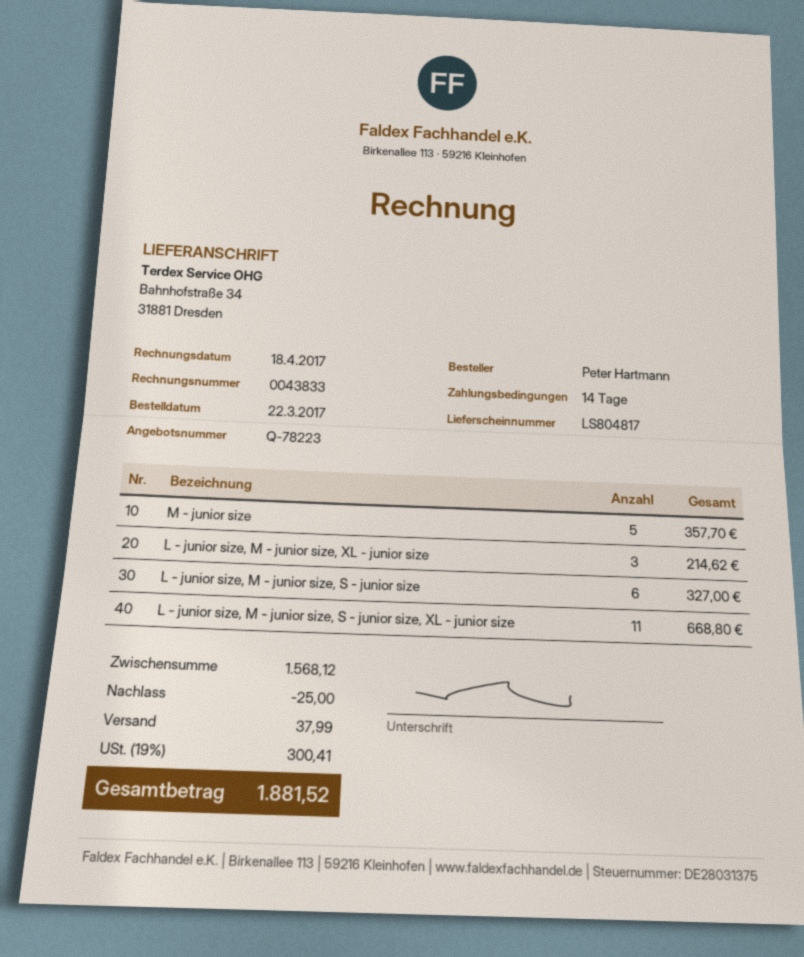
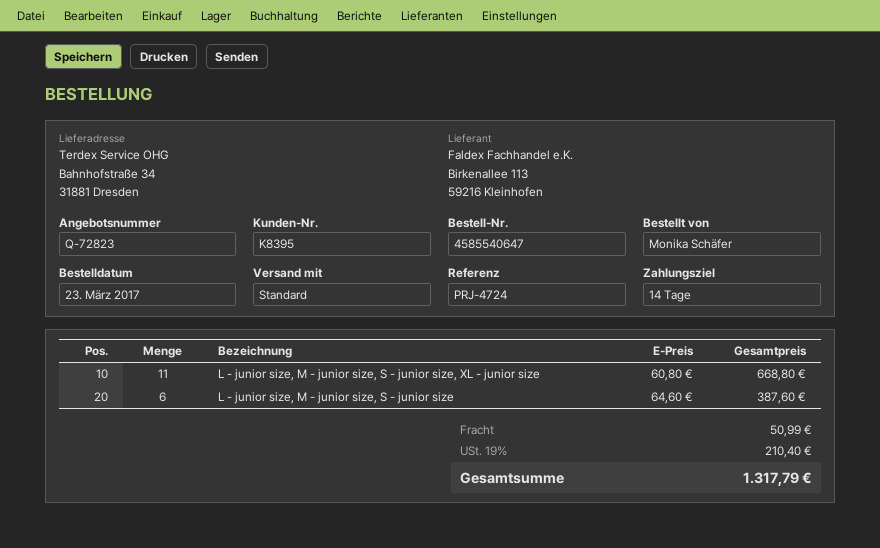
quote number: Q-78223 -> Q-72823
order date: 2017-03-22 -> 2017-03-23
ordered by: Peter Hartmann -> Monika Schäfer
M - junior size: 5 for 357.70 -> none
L - junior size, M - junior size, XL - junior size: 3 for 214.62 -> none
L - junior size, M - junior size, S - junior size: 6 for 327.00 -> 6 for 387.60
discount: 25.00 -> none
shipping: 37.99 -> 50.99
tax: 19% = 300.41 -> 19% = 210.40
total: 1881.52 -> 1317.79

